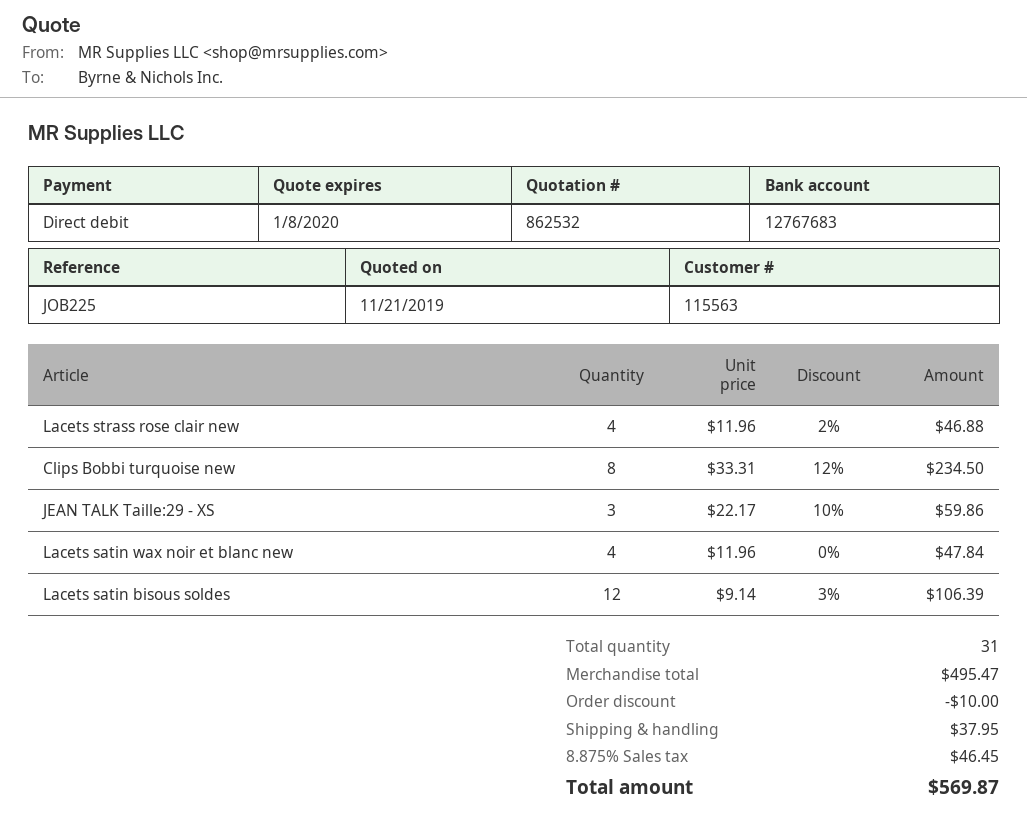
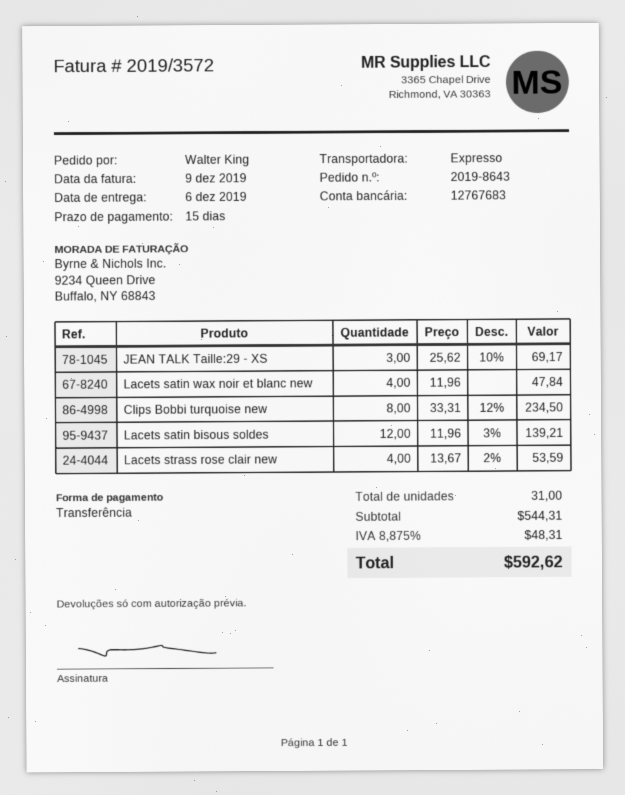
payment method: direct debit -> bank transfer
Lacets strass rose clair new: 4 x 11.96 - 2% = 46.88 -> 4 x 13.67 - 2% = 53.59
JEAN TALK Taille:29 - XS: 3 x 22.17 - 10% = 59.86 -> 3 x 25.62 - 10% = 69.17
Lacets satin bisous soldes: 12 x 9.14 - 3% = 106.39 -> 12 x 11.96 - 3% = 139.21
subtotal: 495.47 -> 544.31
discount: 10.00 -> none
shipping: 37.95 -> none
tax: 8.875% = 46.45 -> 8.875% = 48.31
total: 569.87 -> 592.62

